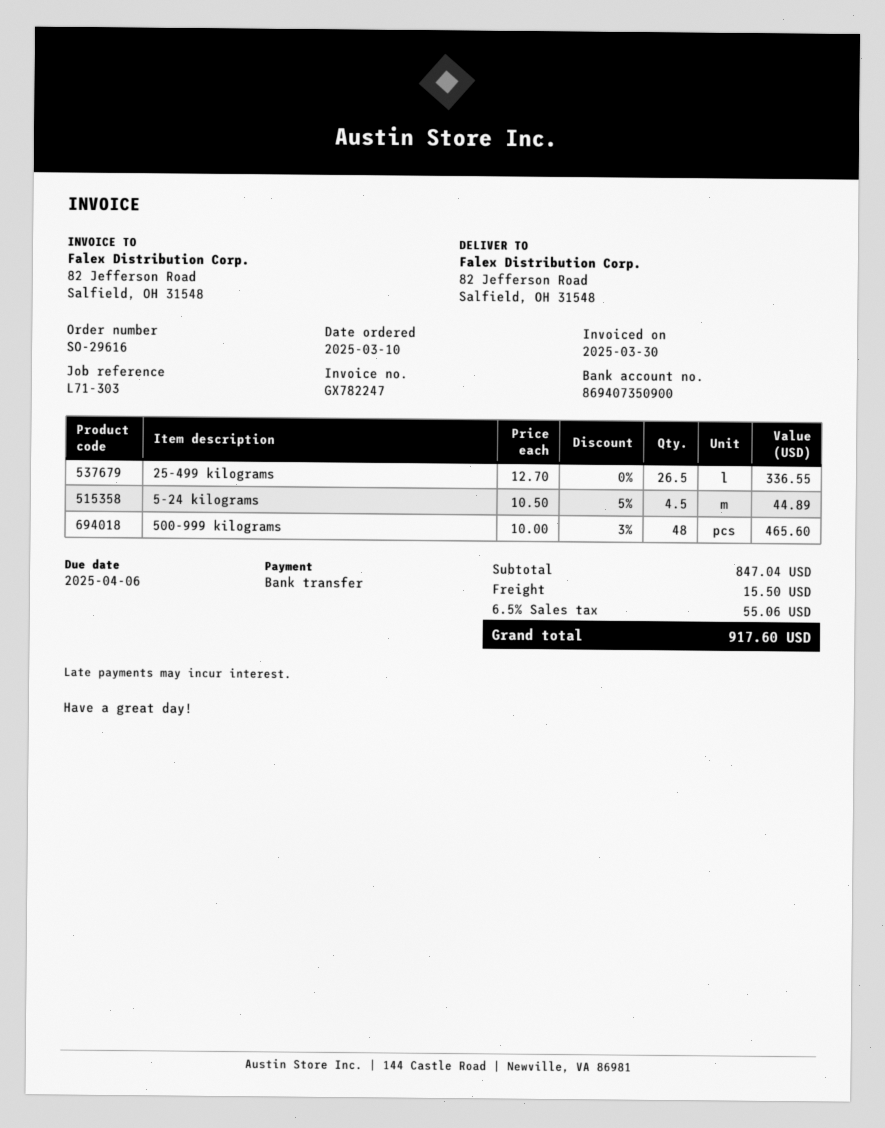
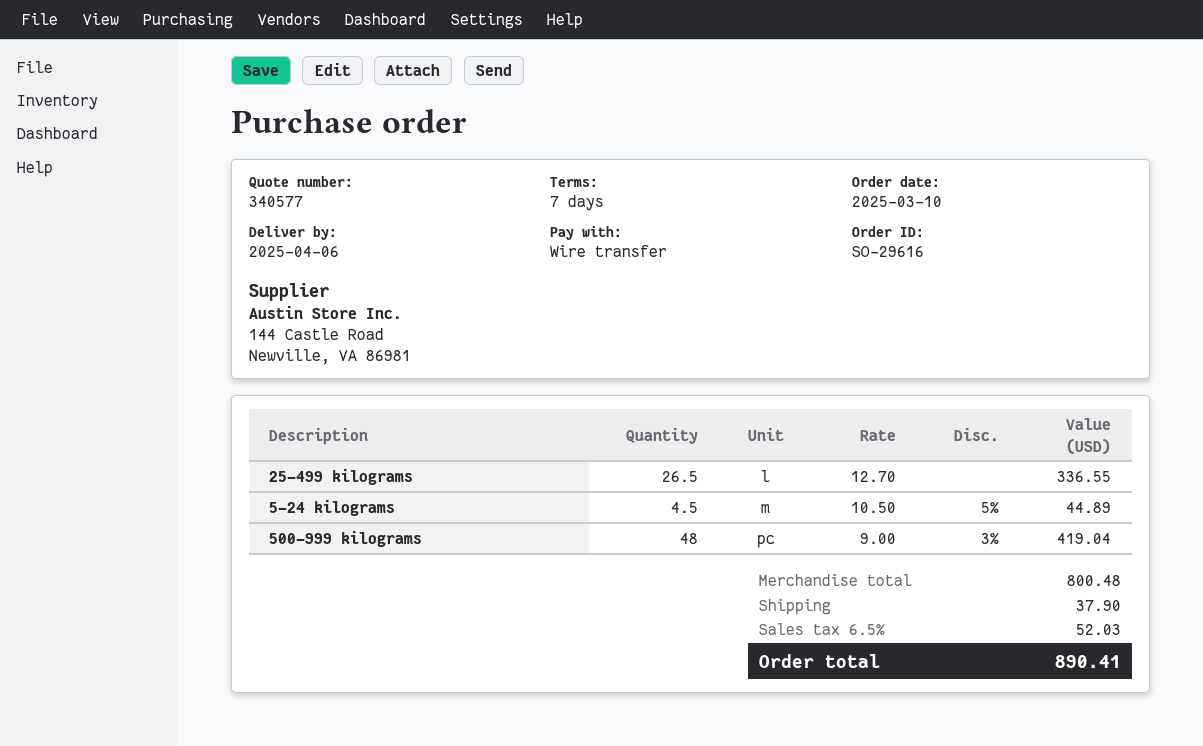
500-999 kilograms: 48 x 10.00 - 3% = 465.60 -> 48 x 9.00 - 3% = 419.04
subtotal: 847.04 -> 800.48
shipping: 15.50 -> 37.90
tax: 6.5% = 55.06 -> 6.5% = 52.03
total: 917.60 -> 890.41

